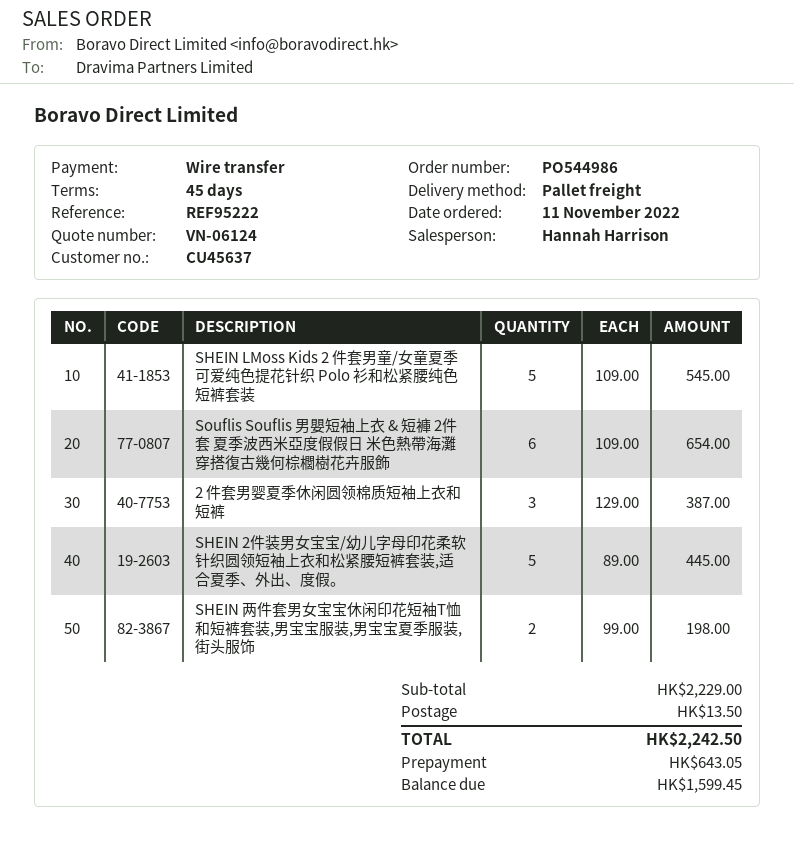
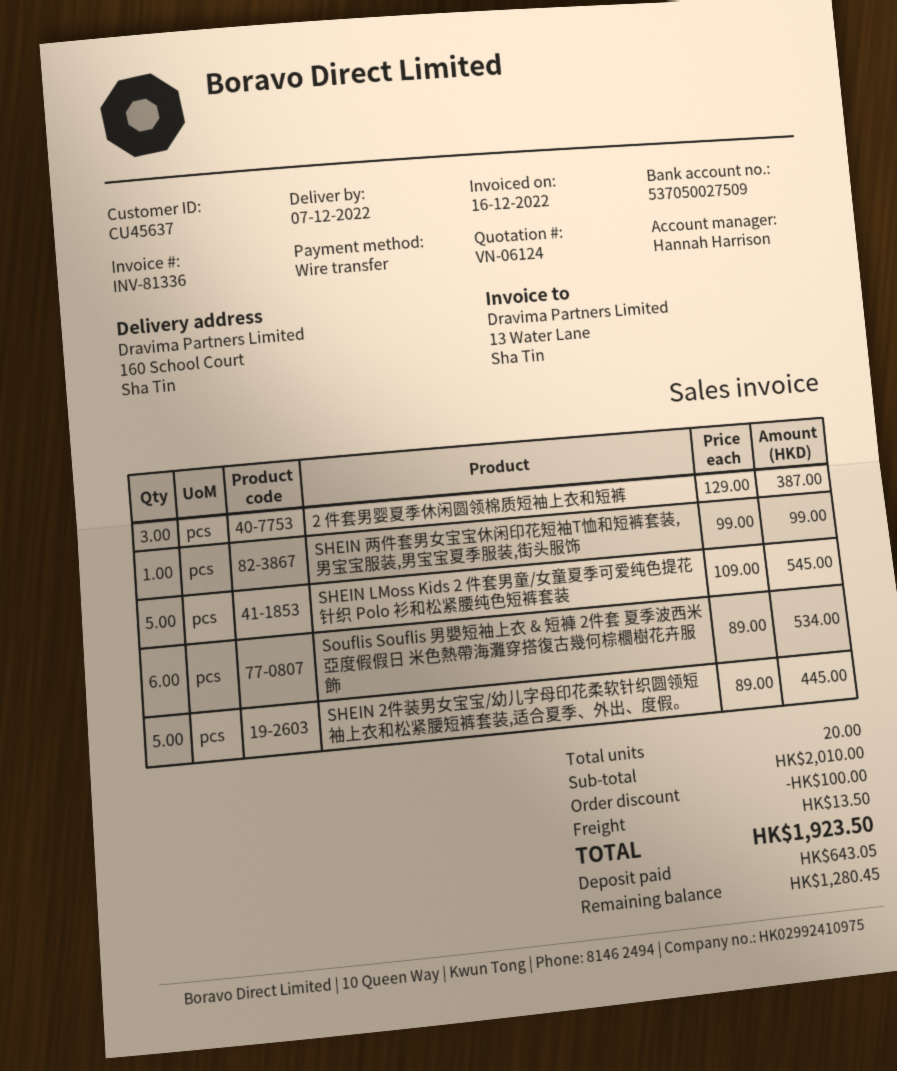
Souflis Souflis 男嬰短袖上衣 & 短褲 2件套 夏季波西米亞度假假日 米色熱帶海灘穿搭復古幾何棕櫚樹花卉服飾: 6 x 109.00 = 654.00 -> 6 x 89.00 = 534.00
SHEIN 两件套男女宝宝休闲印花短袖T恤和短裤套装,男宝宝服装,男宝宝夏季服装,街头服饰: 2 x 99.00 = 198.00 -> 1 x 99.00 = 99.00
subtotal: 2229.00 -> 2010.00
discount: none -> 100.00
total: 2242.50 -> 1923.50
balance: 1599.45 -> 1280.45

